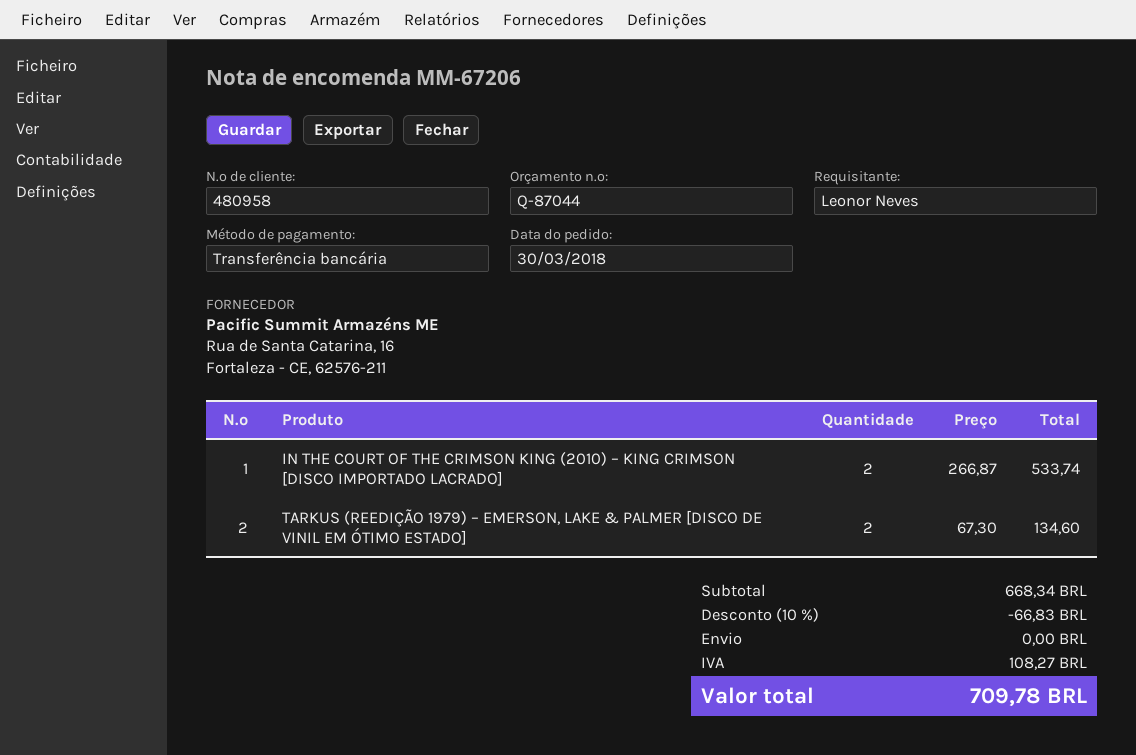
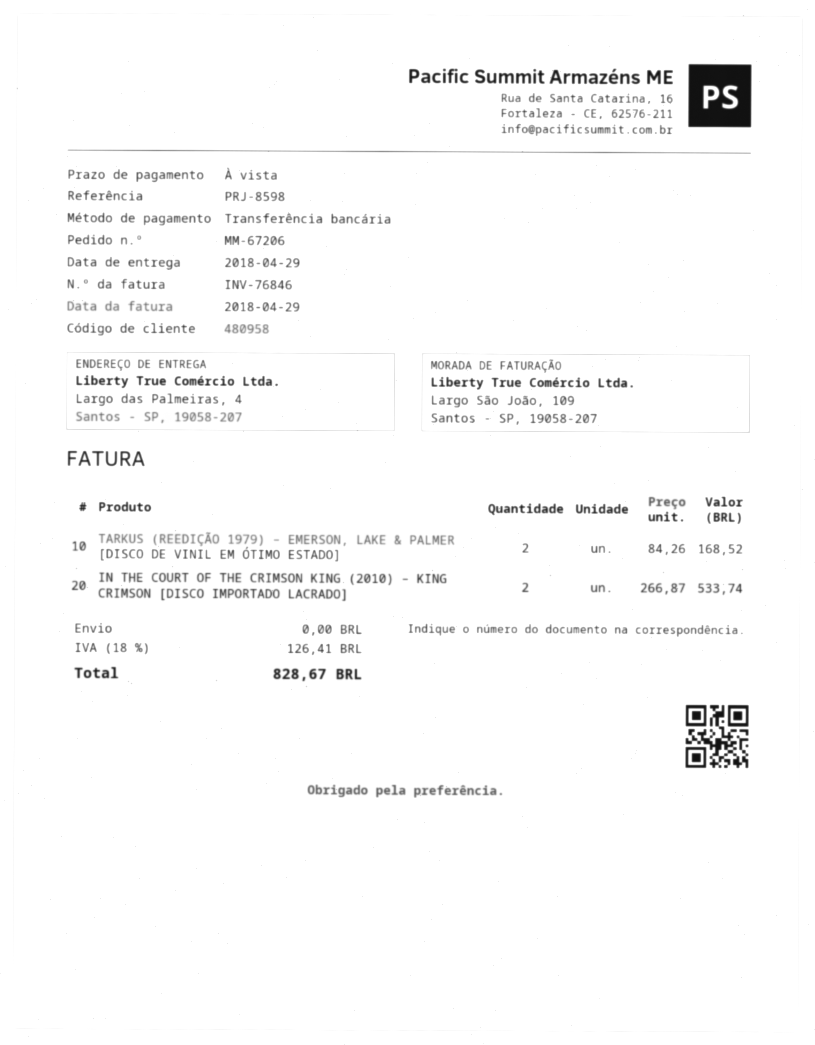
TARKUS (REEDIÇÃO 1979) – EMERSON, LAKE & PALMER [DISCO DE VINIL EM ÓTIMO ESTADO]: 2 x 67.30 = 134.60 -> 2 x 84.26 = 168.52
discount: 10% = 66.83 -> none
tax: 108.27 -> 126.41
total: 709.78 -> 828.67

